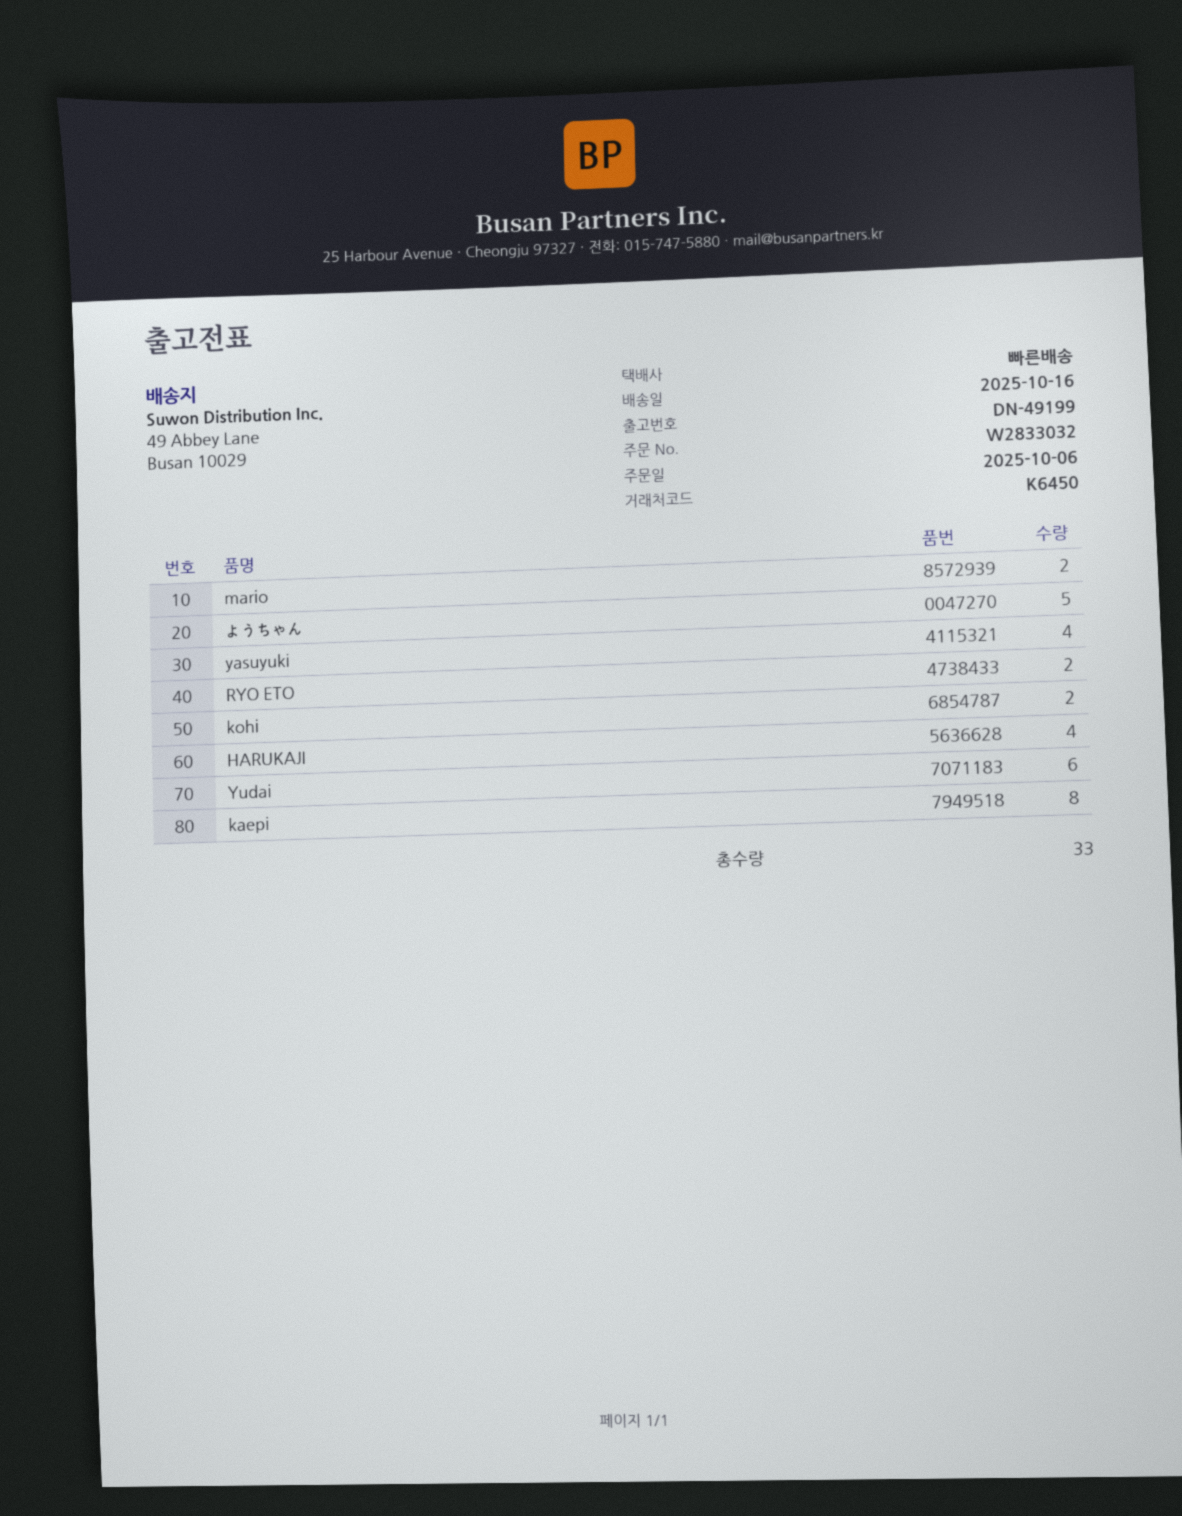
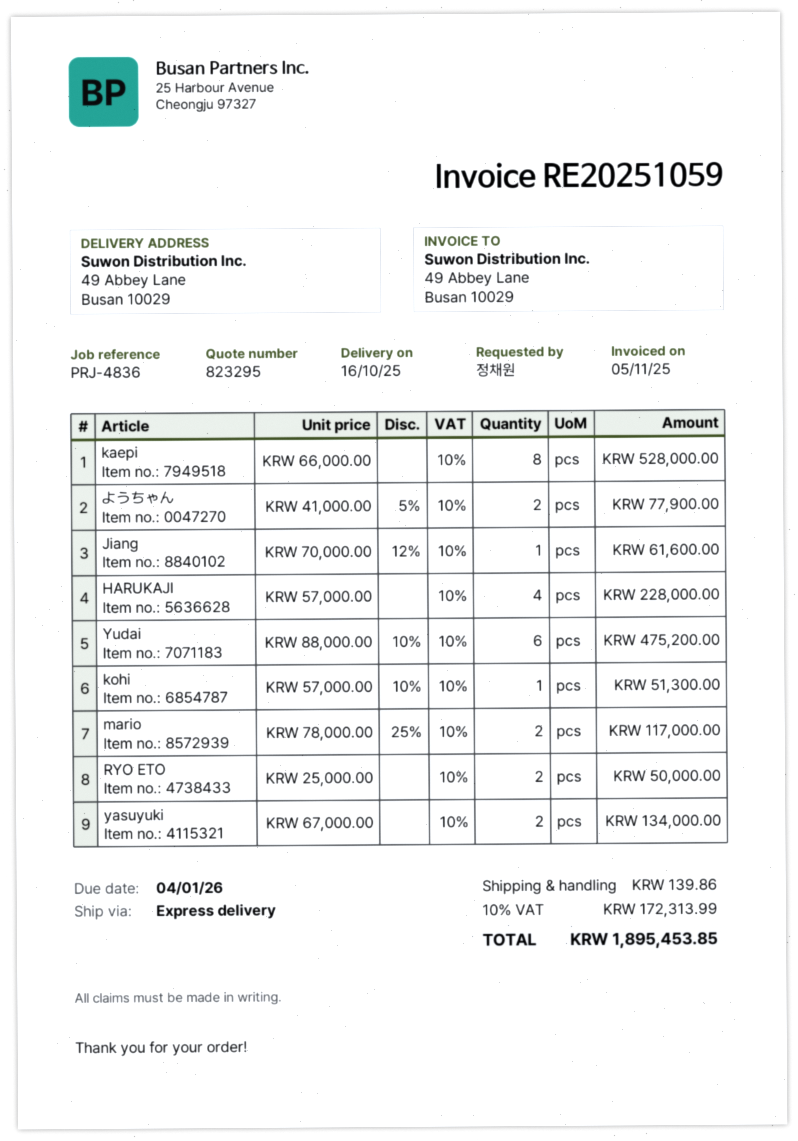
ようちゃん: 5 -> 2
yasuyuki: 4 -> 2
kohi: 2 -> 1
Jiang: none -> 1

